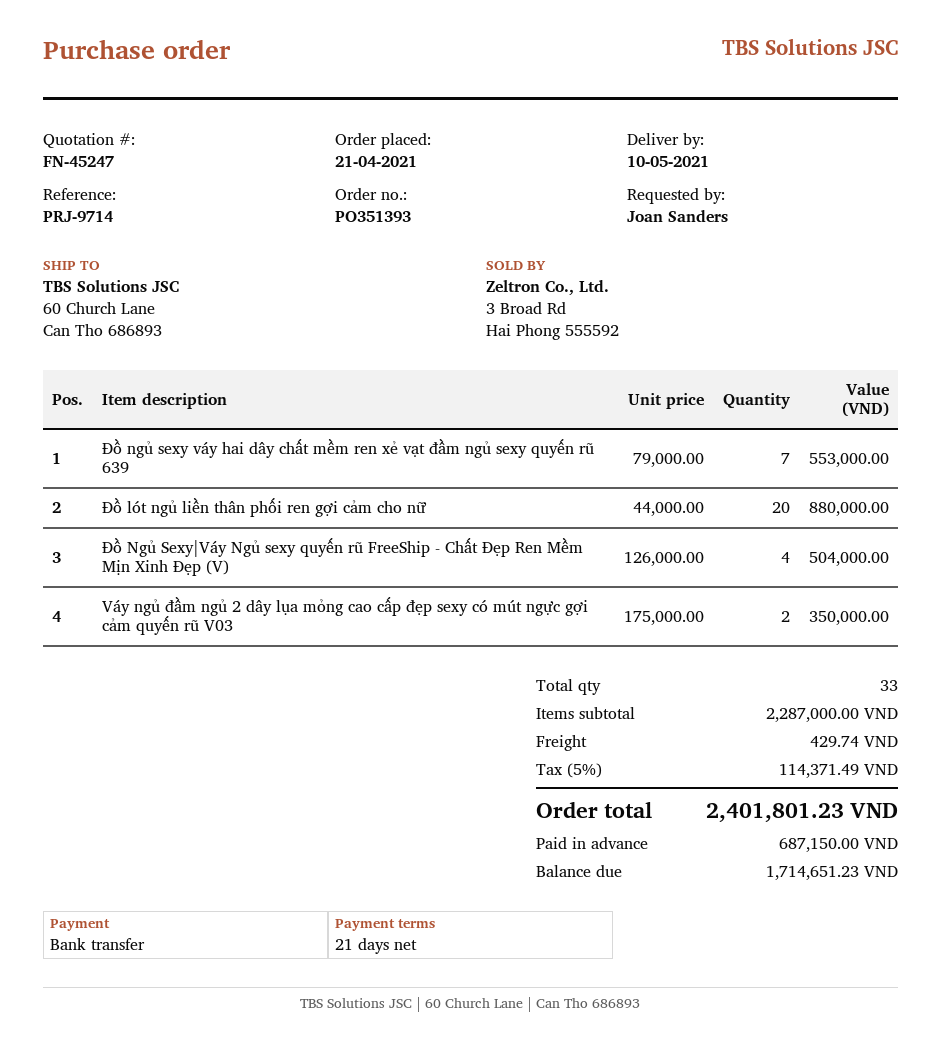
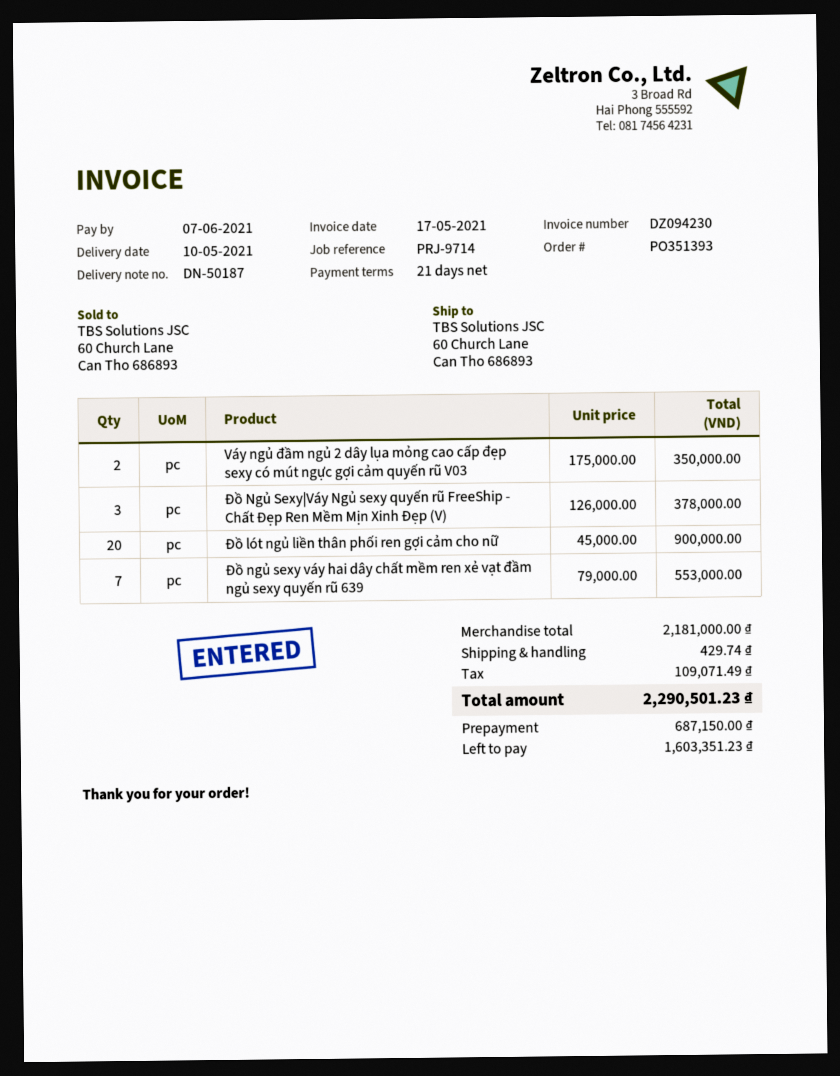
Đồ lót ngủ liền thân phối ren gợi cảm cho nữ: 20 x 44000.00 = 880000.00 -> 20 x 45000.00 = 900000.00
Đồ Ngủ Sexy|Váy Ngủ sexy quyến rũ FreeShip - Chất Đẹp Ren Mềm Mịn Xinh Đẹp (V): 4 x 126000.00 = 504000.00 -> 3 x 126000.00 = 378000.00
subtotal: 2287000.00 -> 2181000.00
tax: 114371.49 -> 109071.49
total: 2401801.23 -> 2290501.23
balance: 1714651.23 -> 1603351.23

